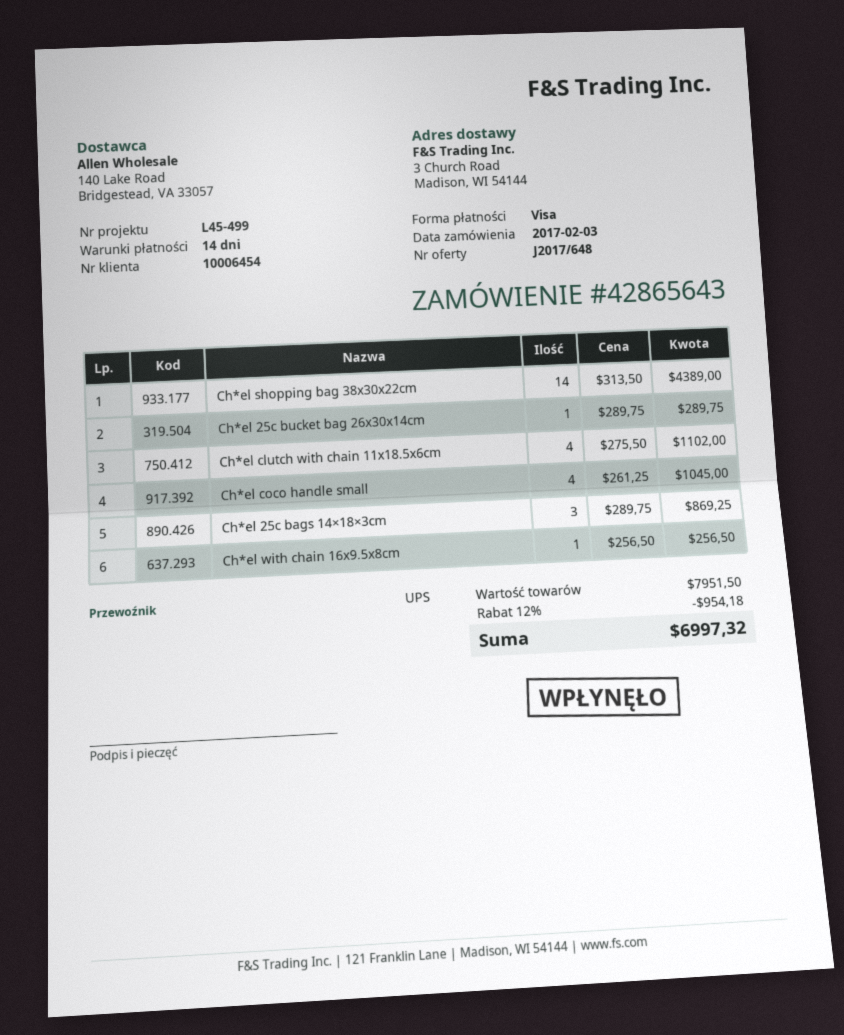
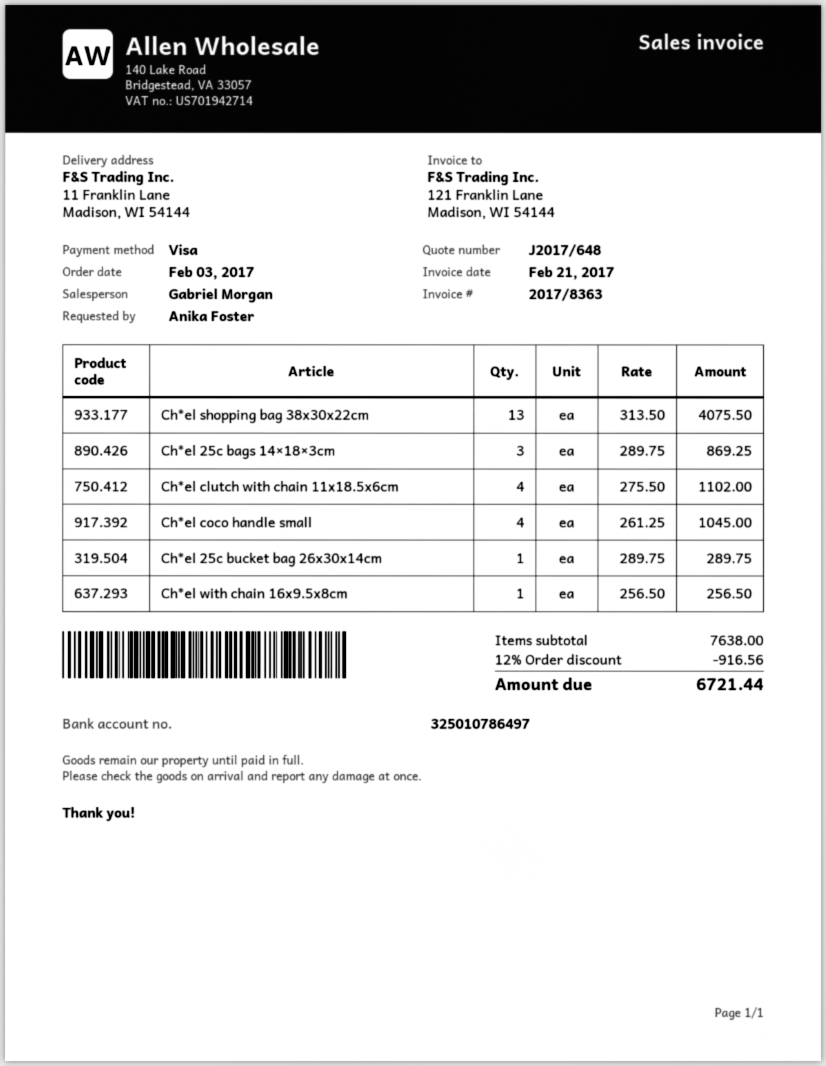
ship to: 3 Church Road, Madison, WI 54144 -> 11 Franklin Lane, Madison, WI 54144
Ch*el shopping bag 38x30x22cm: 14 x 313.50 = 4389.00 -> 13 x 313.50 = 4075.50
subtotal: 7951.50 -> 7638.00
discount: 12% = 954.18 -> 12% = 916.56
total: 6997.32 -> 6721.44

